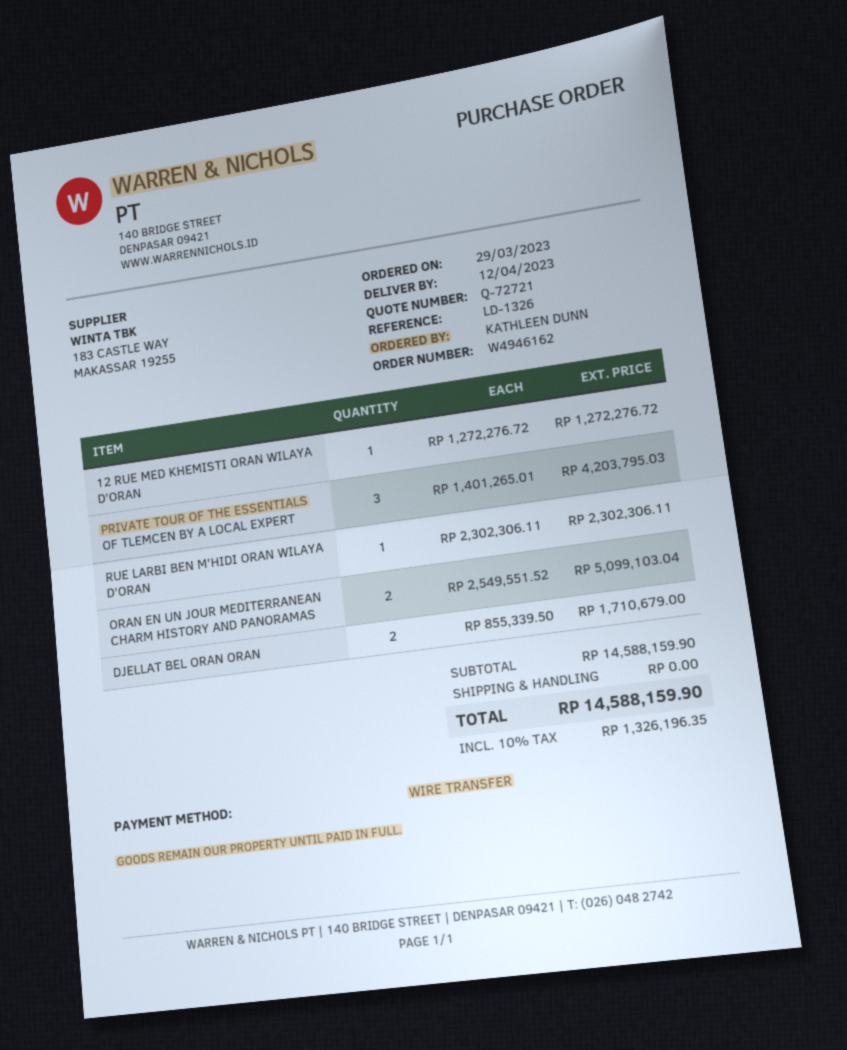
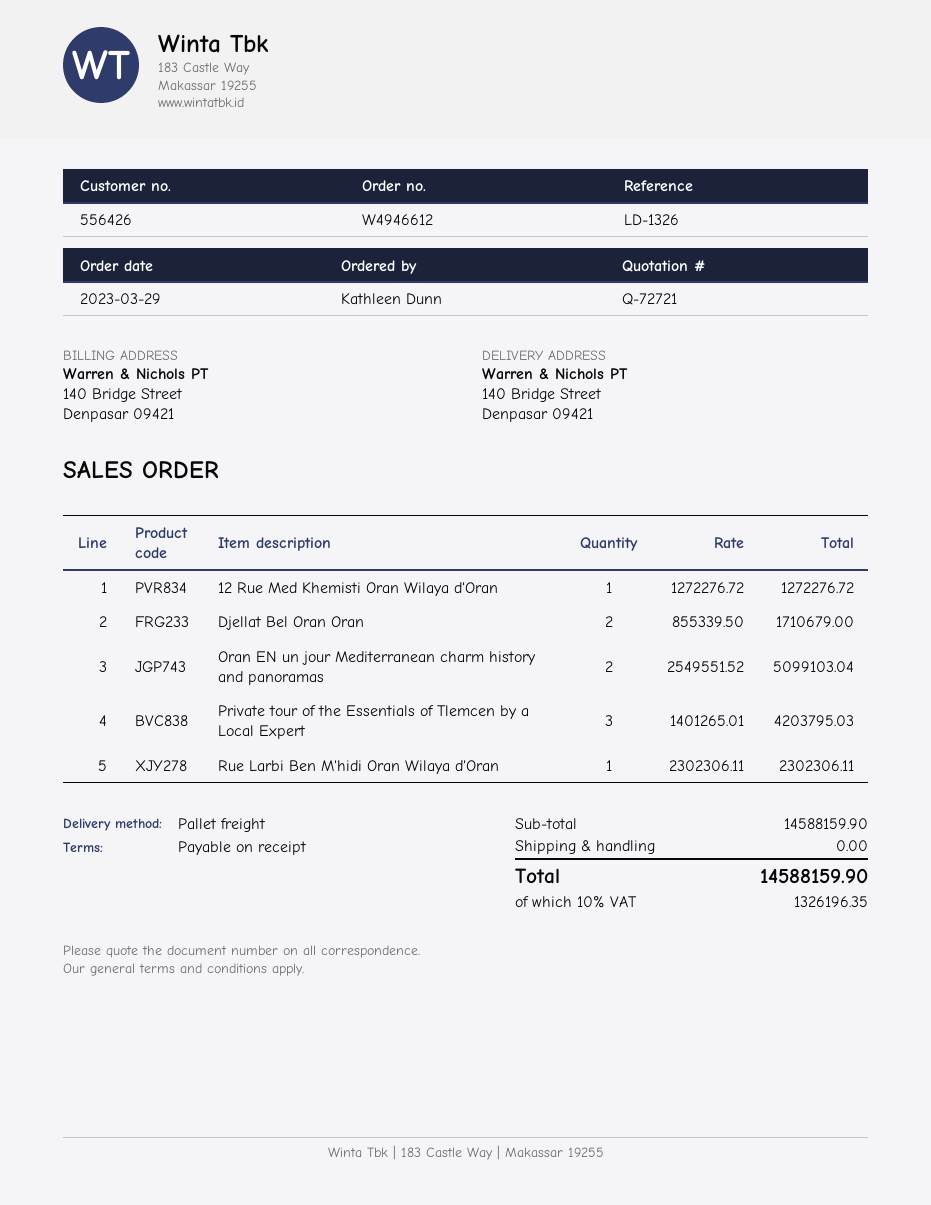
order number: W4946162 -> W4946612

